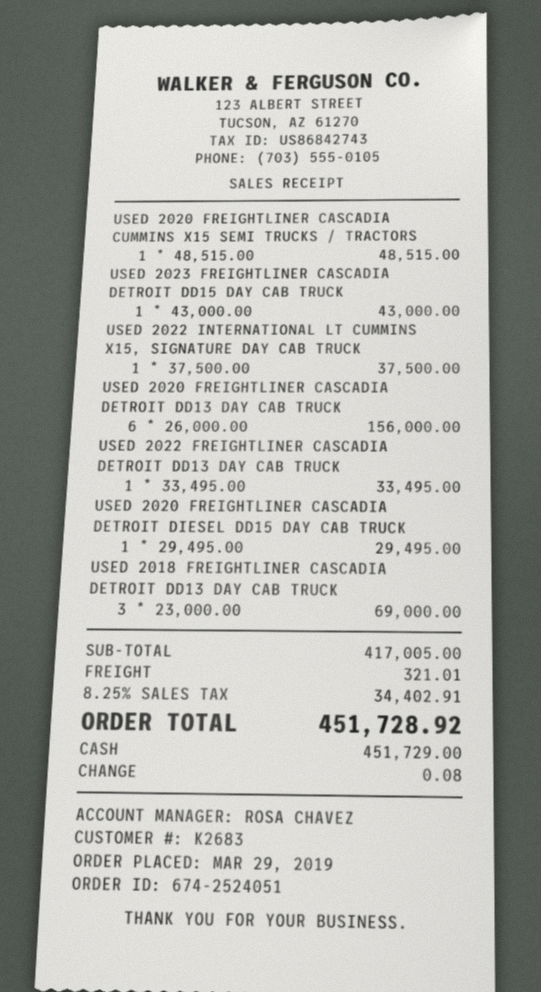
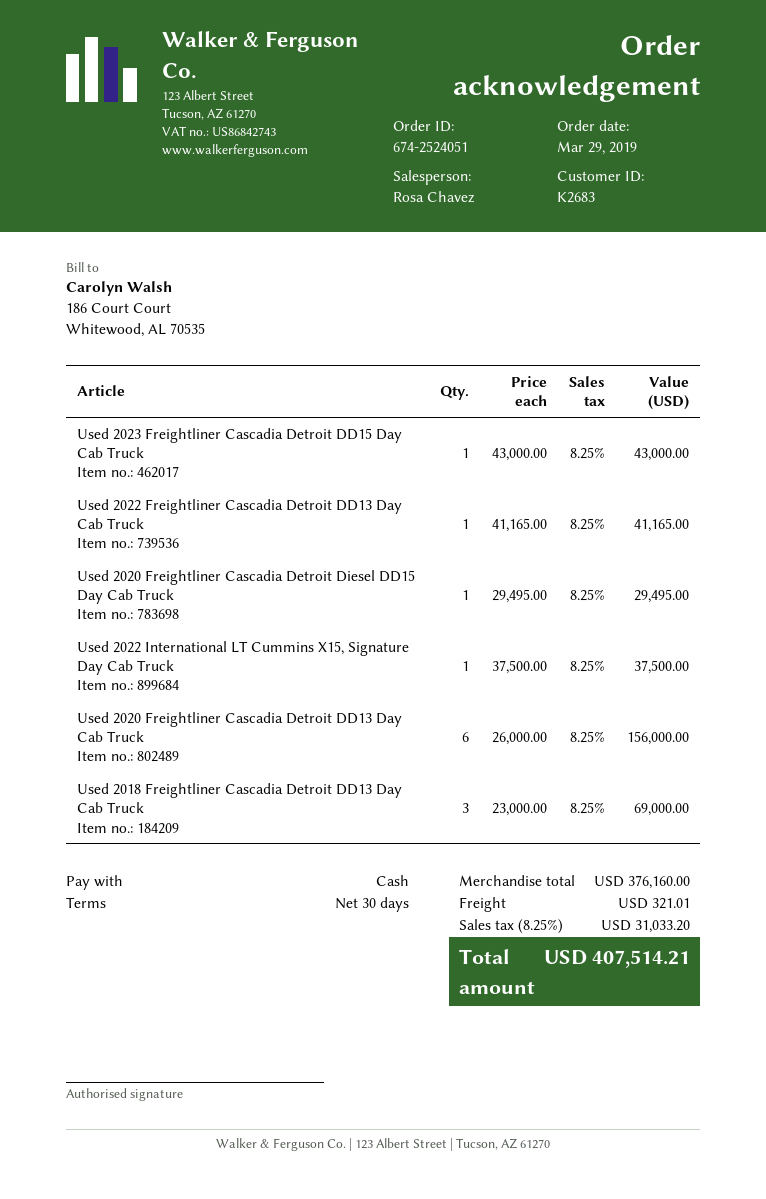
USED 2020 FREIGHTLINER CASCADIA CUMMINS X15 SEMI TRUCKS / TRACTORS: 1 x 48515.00 = 48515.00 -> none
USED 2022 FREIGHTLINER CASCADIA DETROIT DD13 DAY CAB TRUCK: 1 x 33495.00 = 33495.00 -> 1 x 41165.00 = 41165.00
subtotal: 417005.00 -> 376160.00
tax: 8.25% = 34402.91 -> 8.25% = 31033.20
total: 451728.92 -> 407514.21

